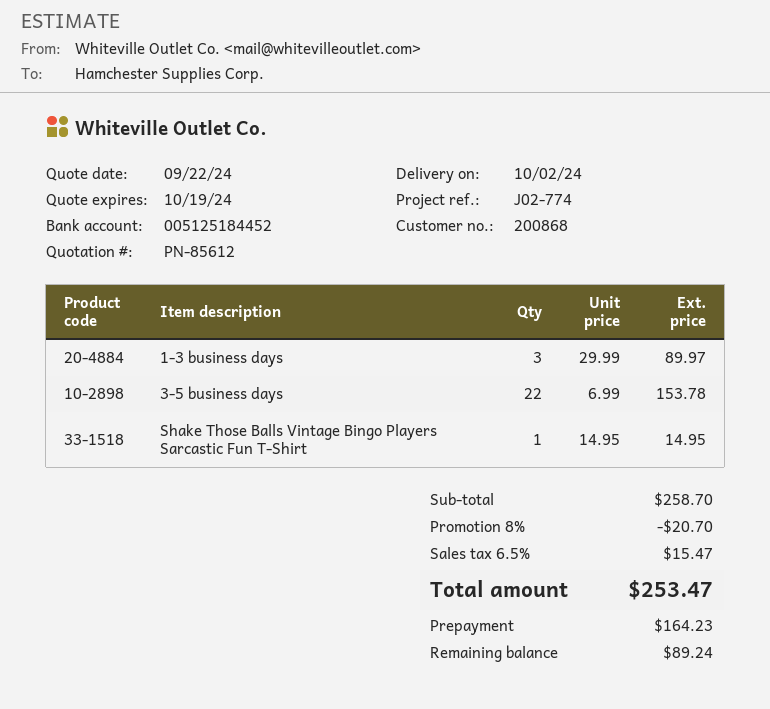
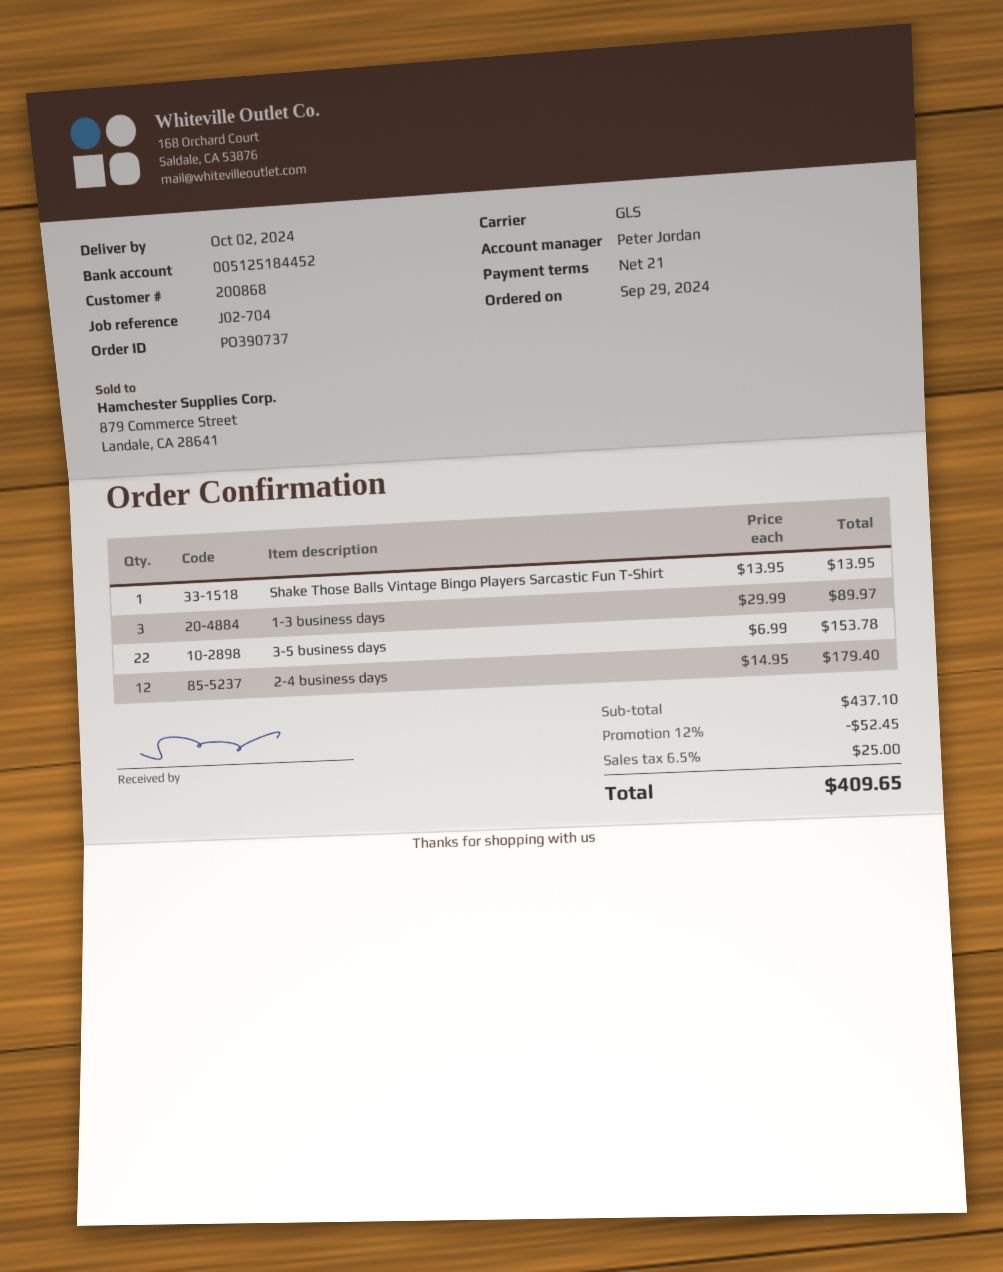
reference: J02-774 -> J02-704
Shake Those Balls Vintage Bingo Players Sarcastic Fun T-Shirt: 1 x 14.95 = 14.95 -> 1 x 13.95 = 13.95
2-4 business days: none -> 12 x 14.95 = 179.40
subtotal: 258.70 -> 437.10
discount: 8% = 20.70 -> 12% = 52.45
tax: 6.5% = 15.47 -> 6.5% = 25.00
total: 253.47 -> 409.65

